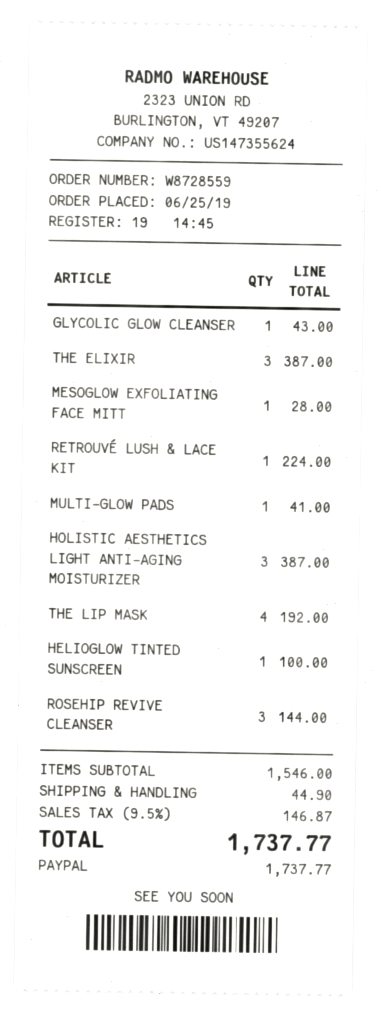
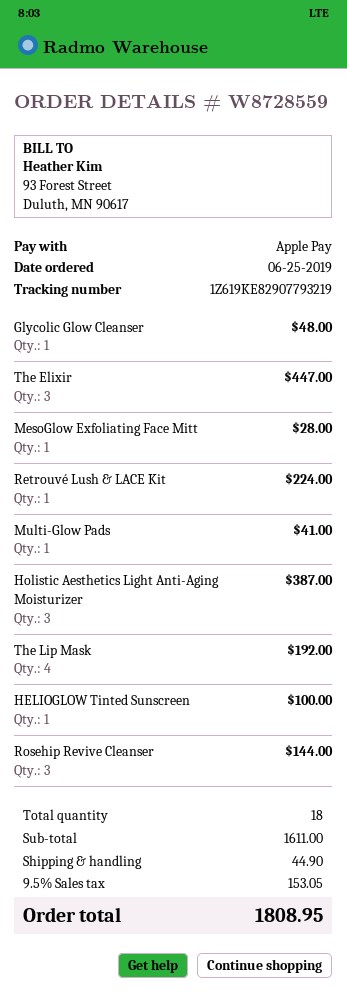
payment method: PayPal -> Apple Pay
GLYCOLIC GLOW CLEANSER: 1 for 43.00 -> 1 for 48.00
THE ELIXIR: 3 for 387.00 -> 3 for 447.00
subtotal: 1546.00 -> 1611.00
tax: 9.5% = 146.87 -> 9.5% = 153.05
total: 1737.77 -> 1808.95

